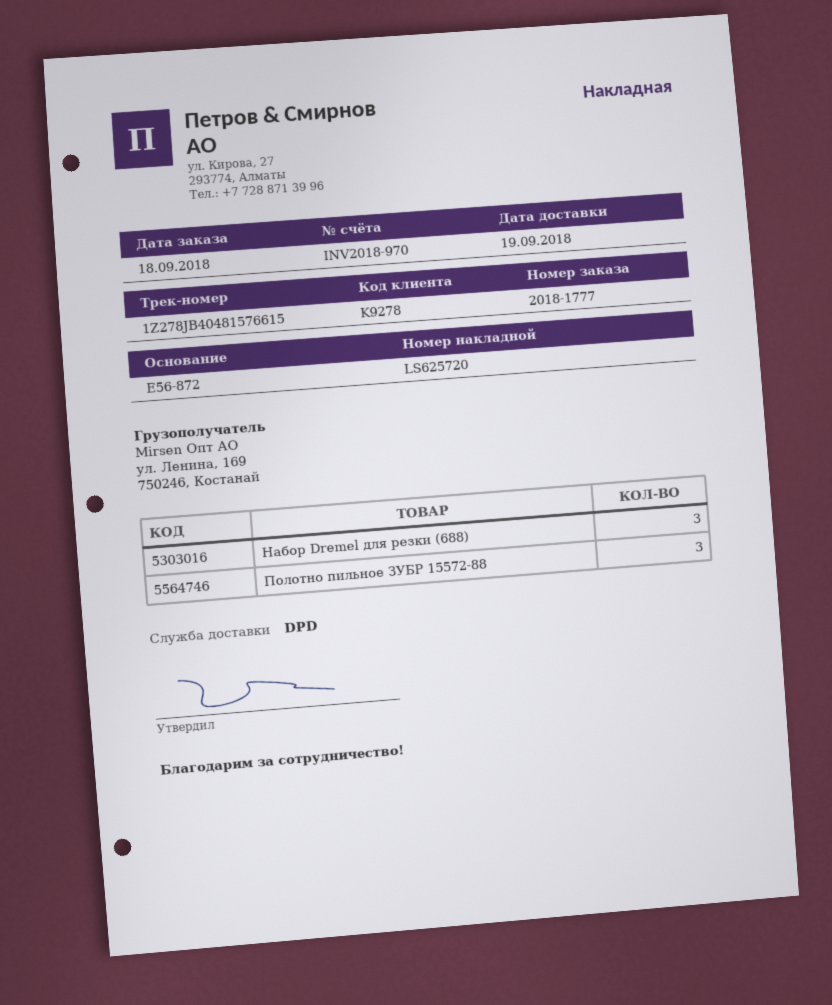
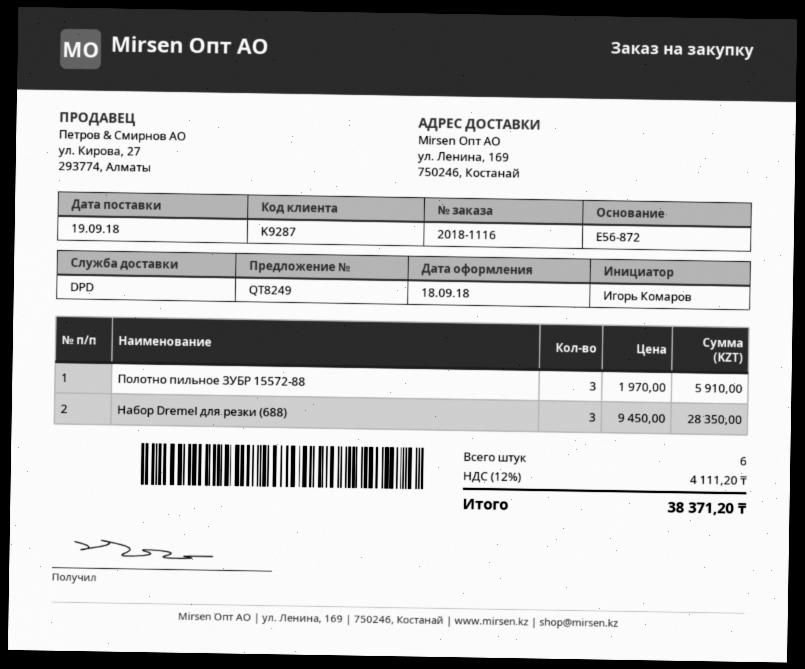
order number: 2018-1777 -> 2018-1116
customer number: K9278 -> K9287

